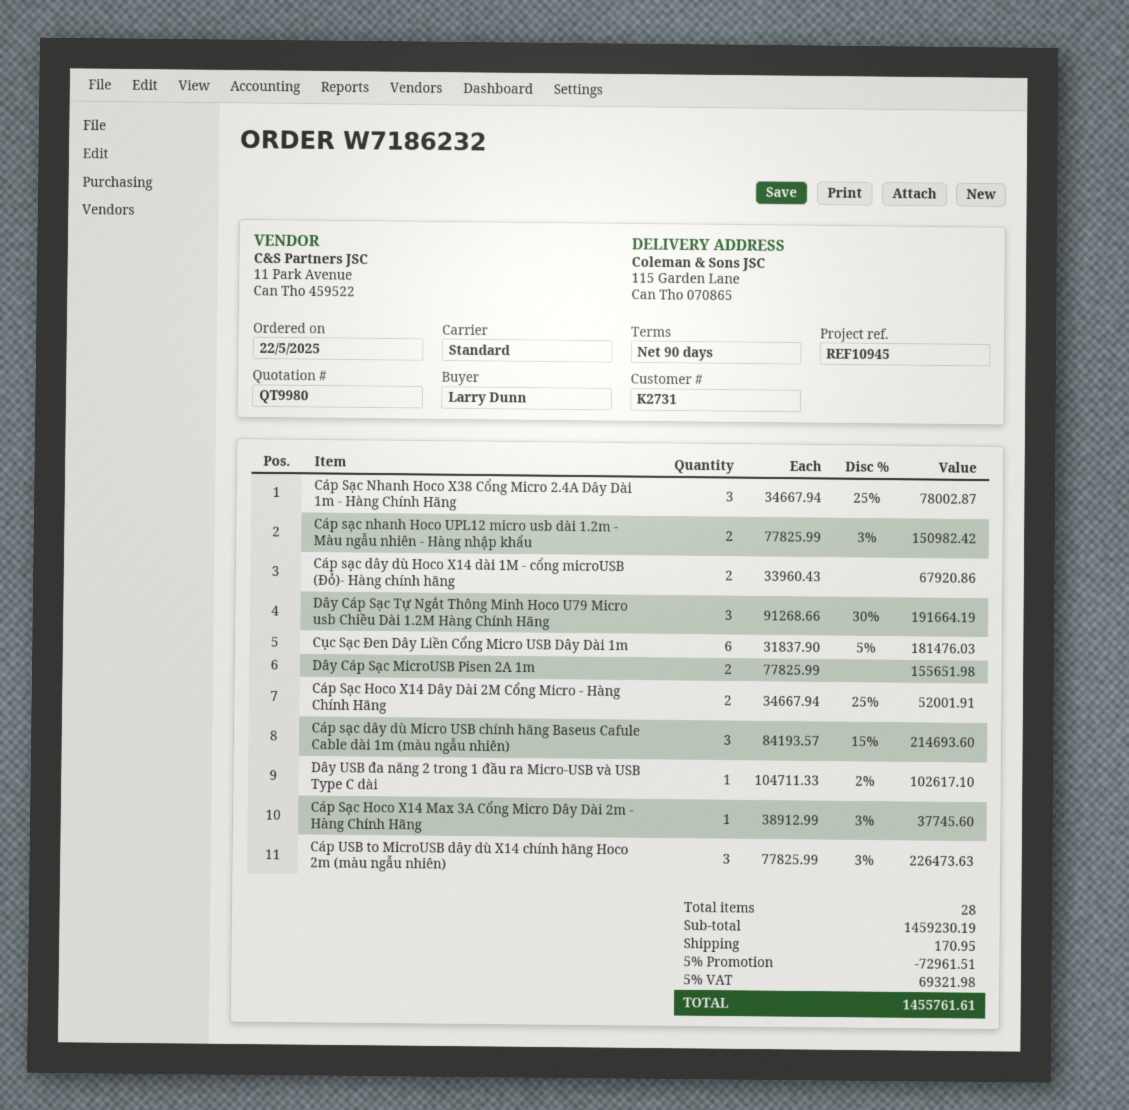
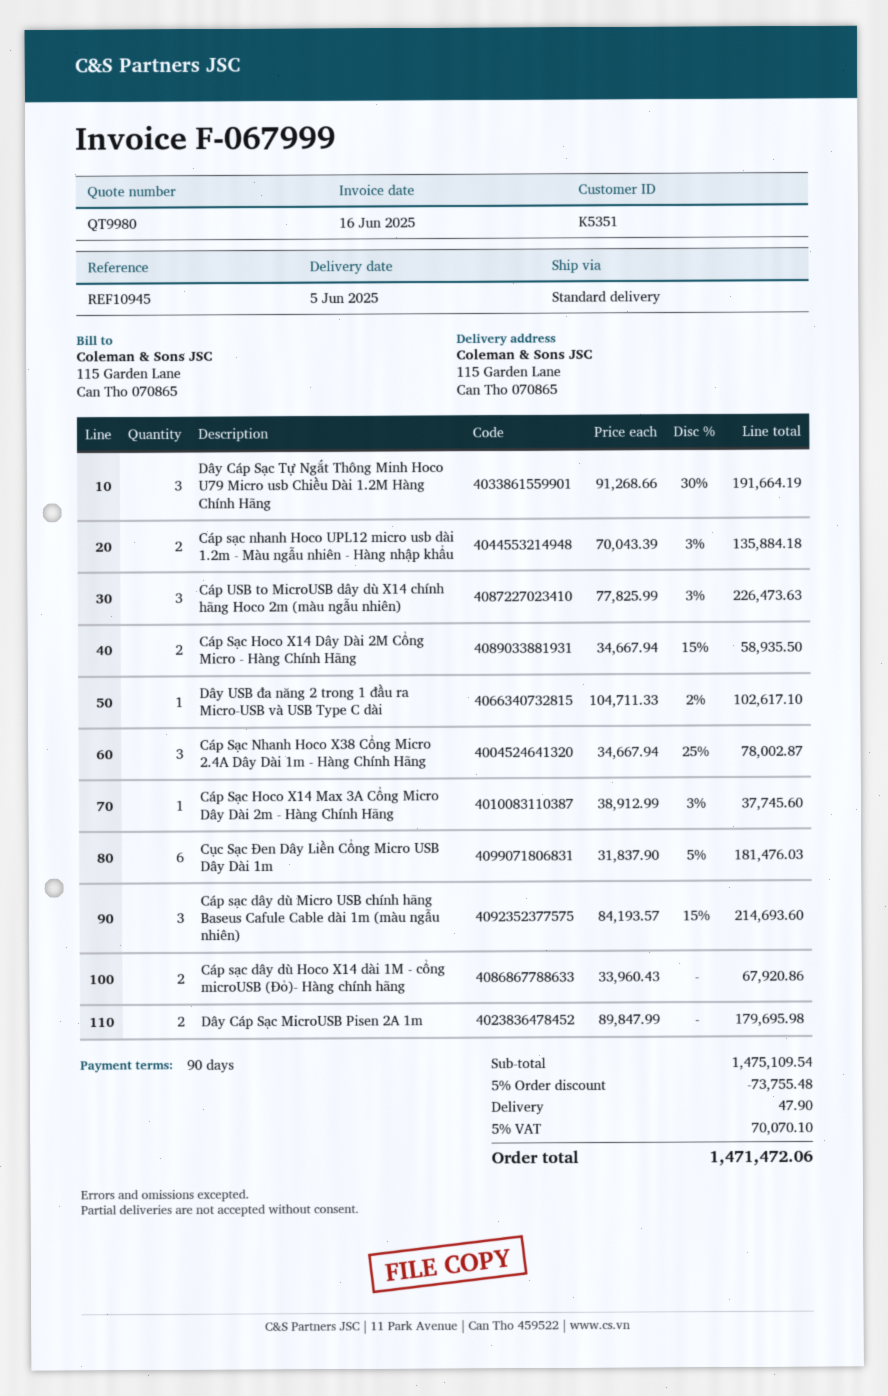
customer number: K2731 -> K5351
Cáp sạc nhanh Hoco UPL12 micro usb dài 1.2m - Màu ngẫu nhiên - Hàng nhập khẩu: 2 x 77825.99 - 3% = 150982.42 -> 2 x 70043.39 - 3% = 135884.18
Dây Cáp Sạc MicroUSB Pisen 2A 1m: 2 x 77825.99 = 155651.98 -> 2 x 89847.99 = 179695.98
Cáp Sạc Hoco X14 Dây Dài 2M Cổng Micro - Hàng Chính Hãng: 2 x 34667.94 - 25% = 52001.91 -> 2 x 34667.94 - 15% = 58935.50
subtotal: 1459230.19 -> 1475109.54
discount: 5% = 72961.51 -> 5% = 73755.48
shipping: 170.95 -> 47.90
tax: 5% = 69321.98 -> 5% = 70070.10
total: 1455761.61 -> 1471472.06

